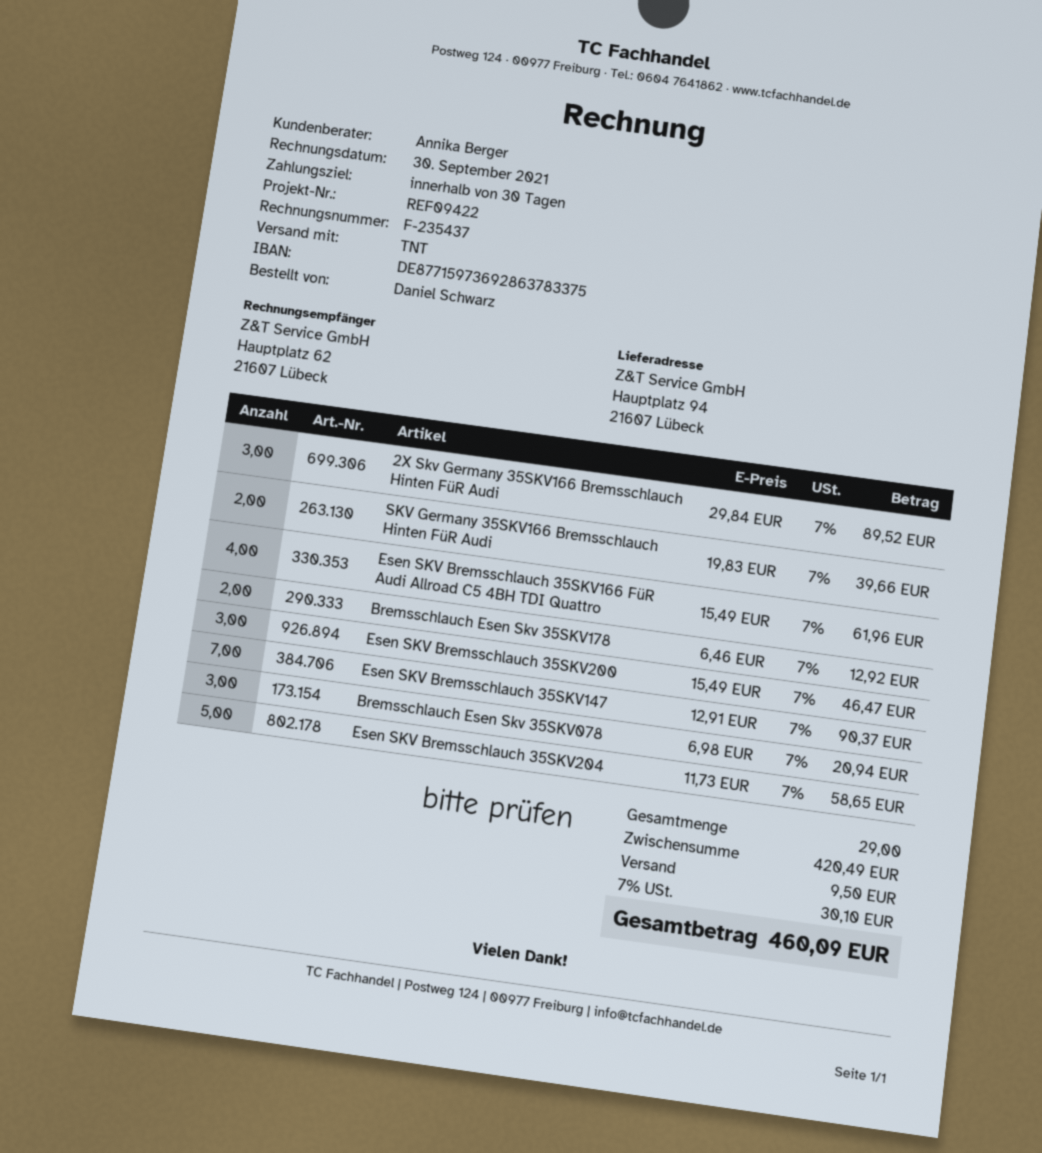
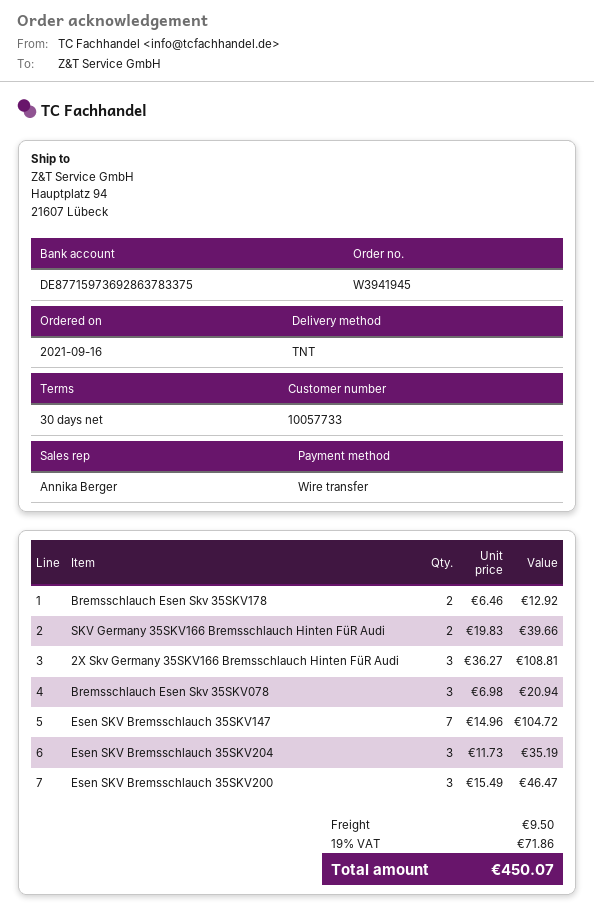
2X Skv Germany 35SKV166 Bremsschlauch Hinten FüR Audi: 3 x 29.84 = 89.52 -> 3 x 36.27 = 108.81
Esen SKV Bremsschlauch 35SKV166 FüR Audi Allroad C5 4BH TDI Quattro: 4 x 15.49 = 61.96 -> none
Esen SKV Bremsschlauch 35SKV147: 7 x 12.91 = 90.37 -> 7 x 14.96 = 104.72
Esen SKV Bremsschlauch 35SKV204: 5 x 11.73 = 58.65 -> 3 x 11.73 = 35.19
tax: 7% = 30.10 -> 19% = 71.86
total: 460.09 -> 450.07

